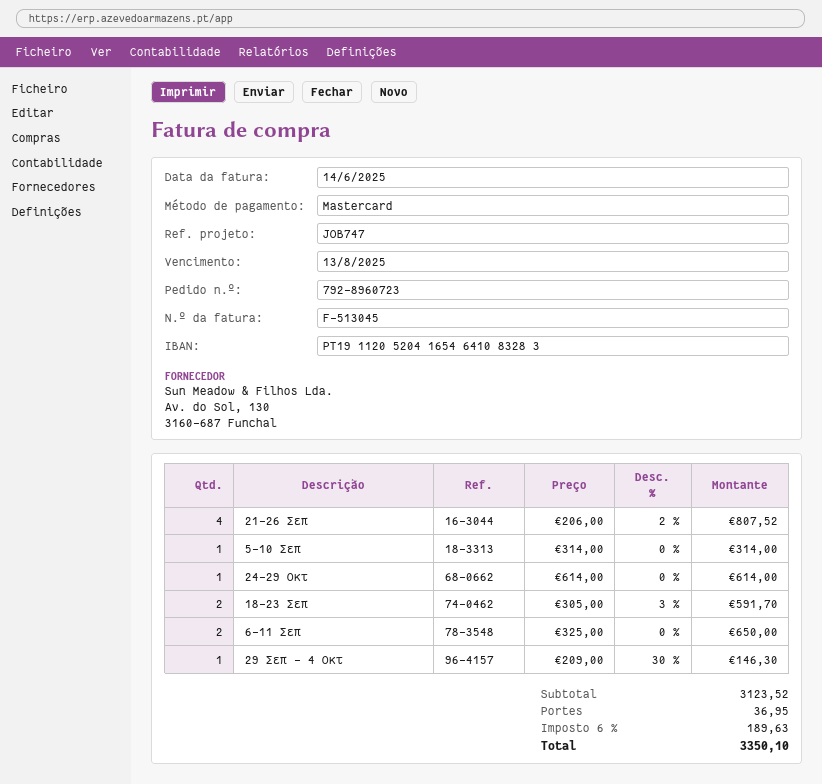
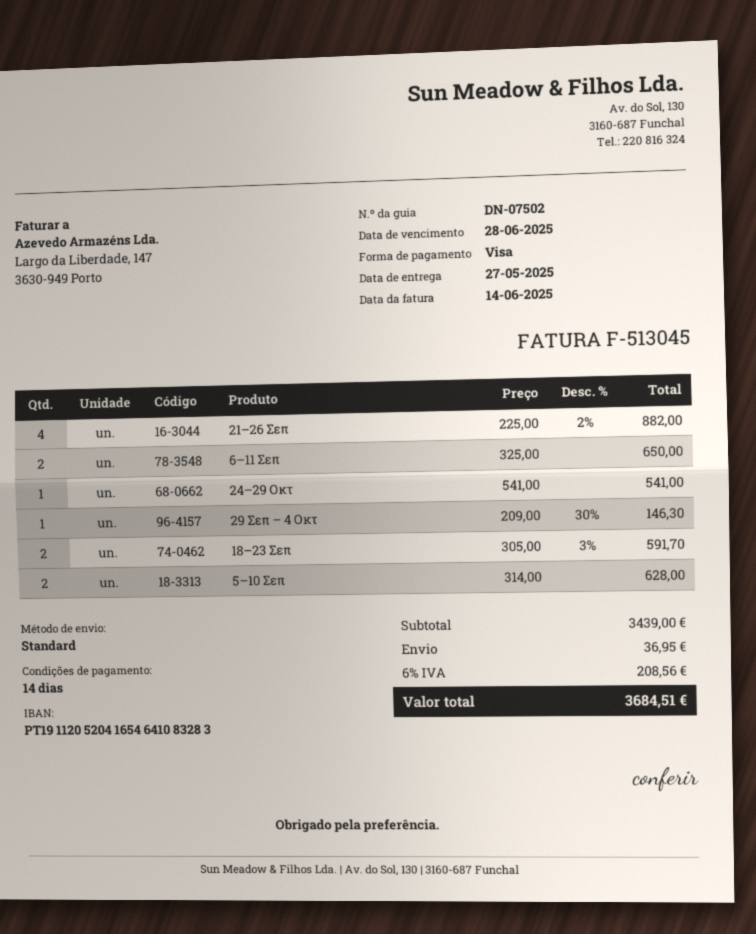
due date: 2025-08-13 -> 2025-06-28
payment method: Mastercard -> Visa
21–26 Σεπ: 4 x 206.00 - 2% = 807.52 -> 4 x 225.00 - 2% = 882.00
5–10 Σεπ: 1 x 314.00 = 314.00 -> 2 x 314.00 = 628.00
24–29 Οκτ: 1 x 614.00 = 614.00 -> 1 x 541.00 = 541.00
subtotal: 3123.52 -> 3439.00
tax: 6% = 189.63 -> 6% = 208.56
total: 3350.10 -> 3684.51

